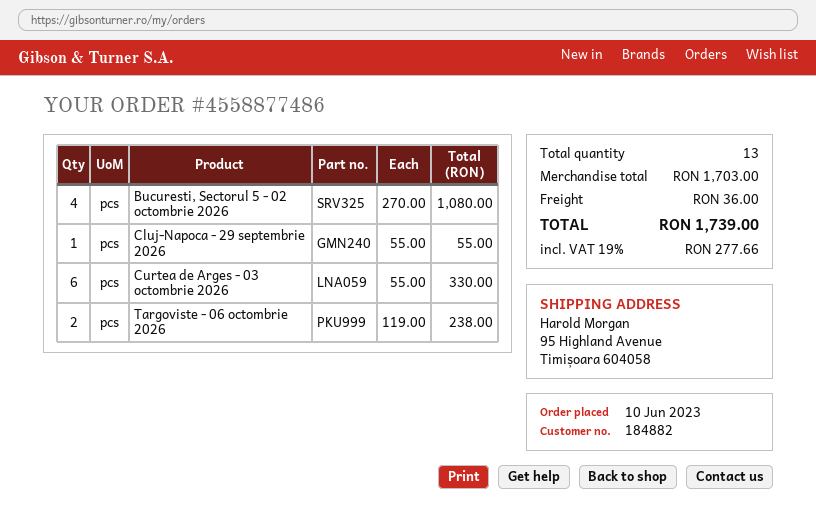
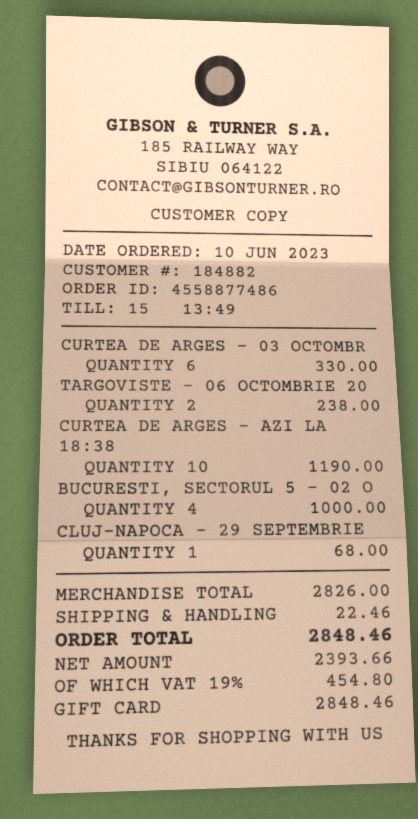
Bucuresti, Sectorul 5 - 02 octombrie 2026: 4 for 1080.00 -> 4 for 1000.00
Cluj-Napoca - 29 septembrie 2026: 1 for 55.00 -> 1 for 68.00
CURTEA DE ARGES - AZI LA 18:38: none -> 10 for 1190.00
subtotal: 1703.00 -> 2826.00
shipping: 36.00 -> 22.46
tax: 19% = 277.66 -> 19% = 454.80
total: 1739.00 -> 2848.46

